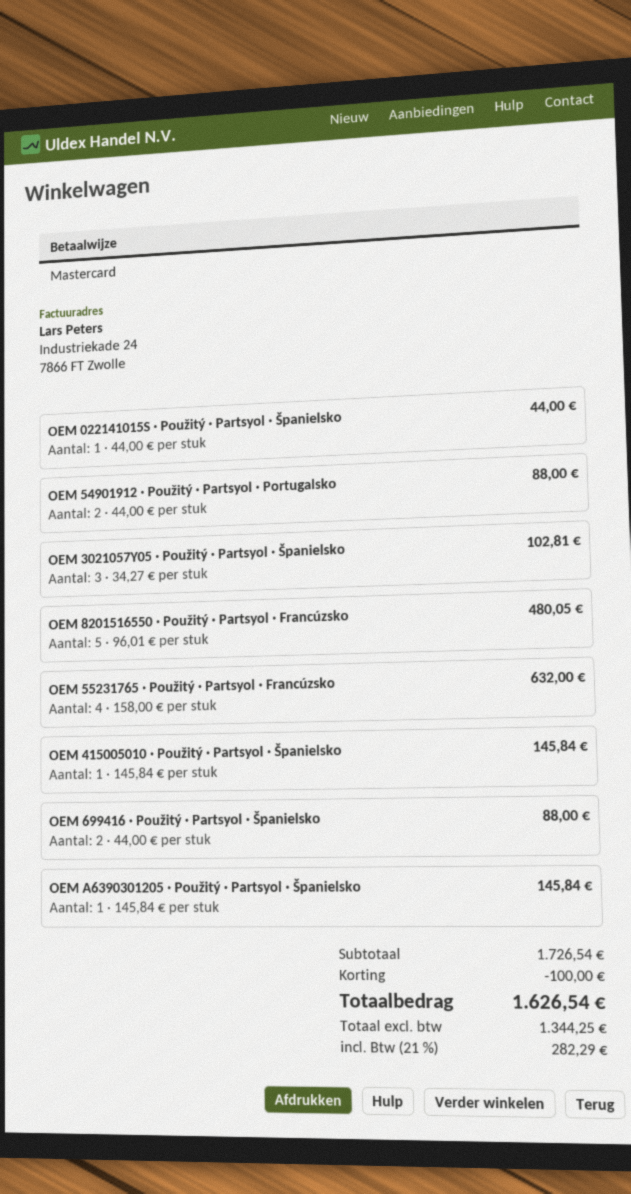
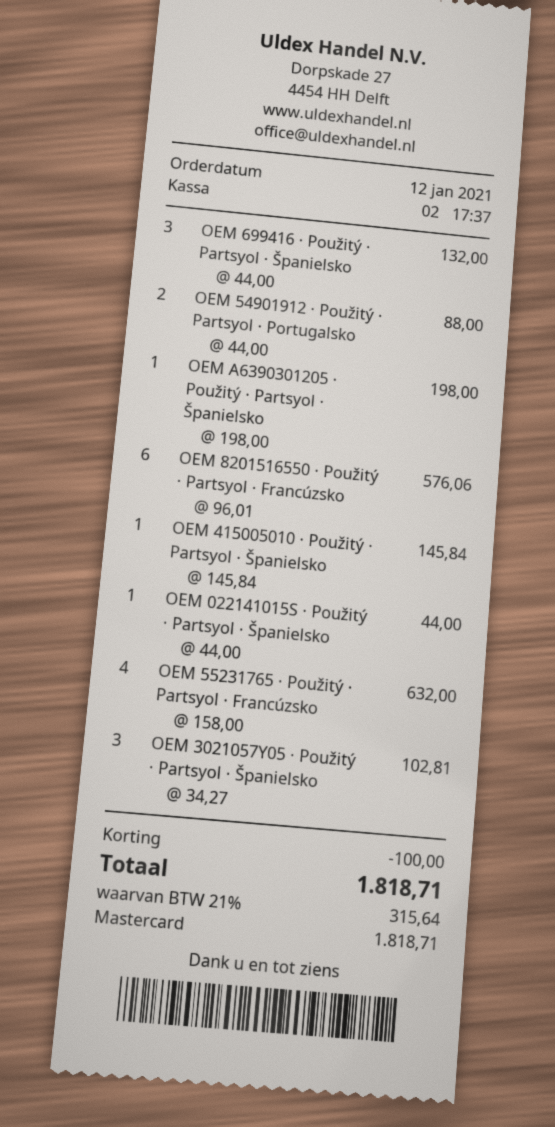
OEM 8201516550 · Použitý · Partsyol · Francúzsko: 5 x 96.01 = 480.05 -> 6 x 96.01 = 576.06
OEM 699416 · Použitý · Partsyol · Španielsko: 2 x 44.00 = 88.00 -> 3 x 44.00 = 132.00
OEM A6390301205 · Použitý · Partsyol · Španielsko: 1 x 145.84 = 145.84 -> 1 x 198.00 = 198.00
tax: 21% = 282.29 -> 21% = 315.64
total: 1626.54 -> 1818.71

